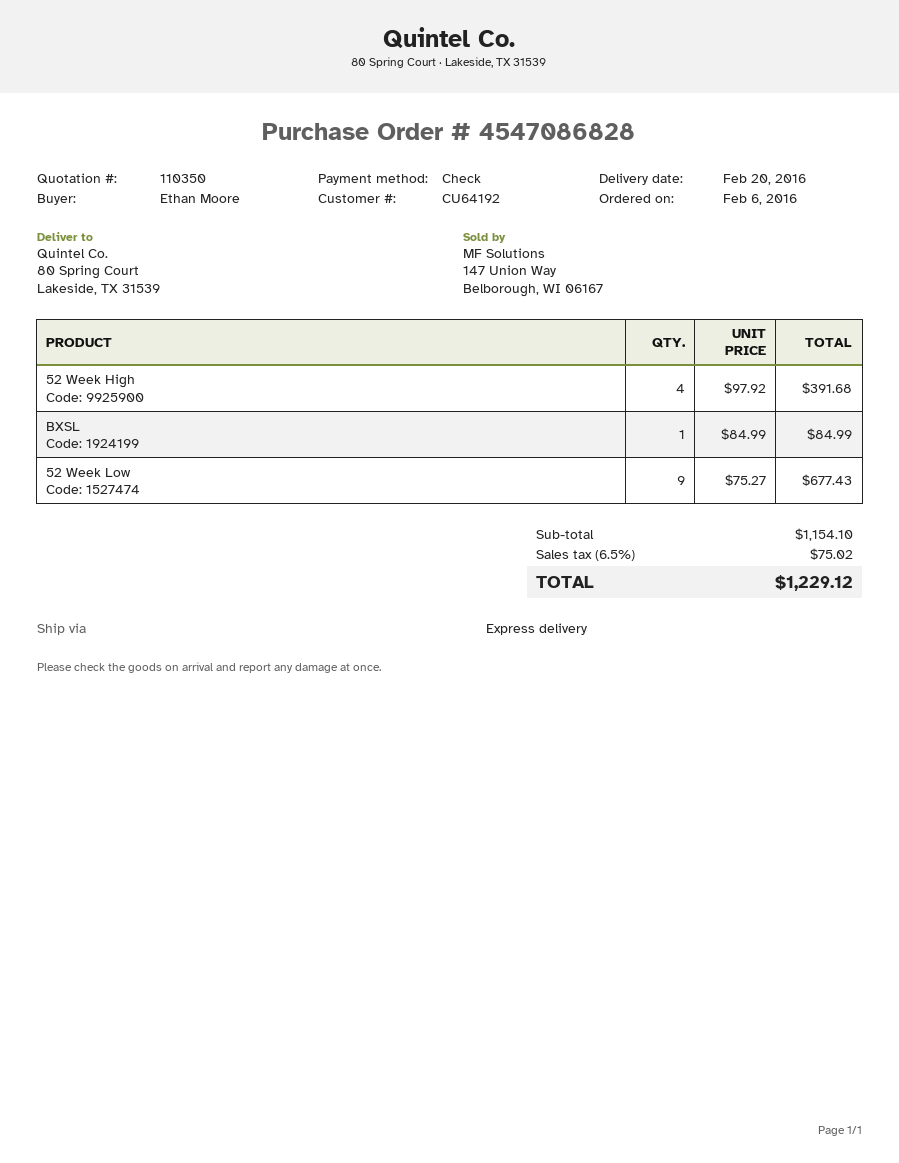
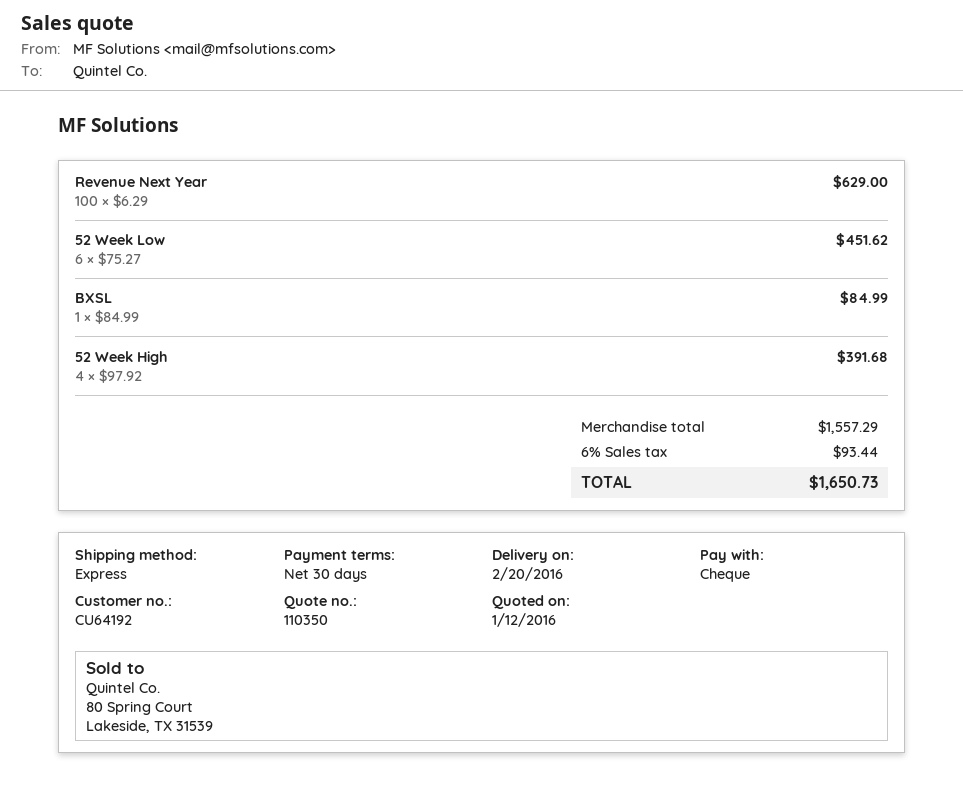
52 Week Low: 9 x 75.27 = 677.43 -> 6 x 75.27 = 451.62
Revenue Next Year: none -> 100 x 6.29 = 629.00
subtotal: 1154.10 -> 1557.29
tax: 6.5% = 75.02 -> 6% = 93.44
total: 1229.12 -> 1650.73

